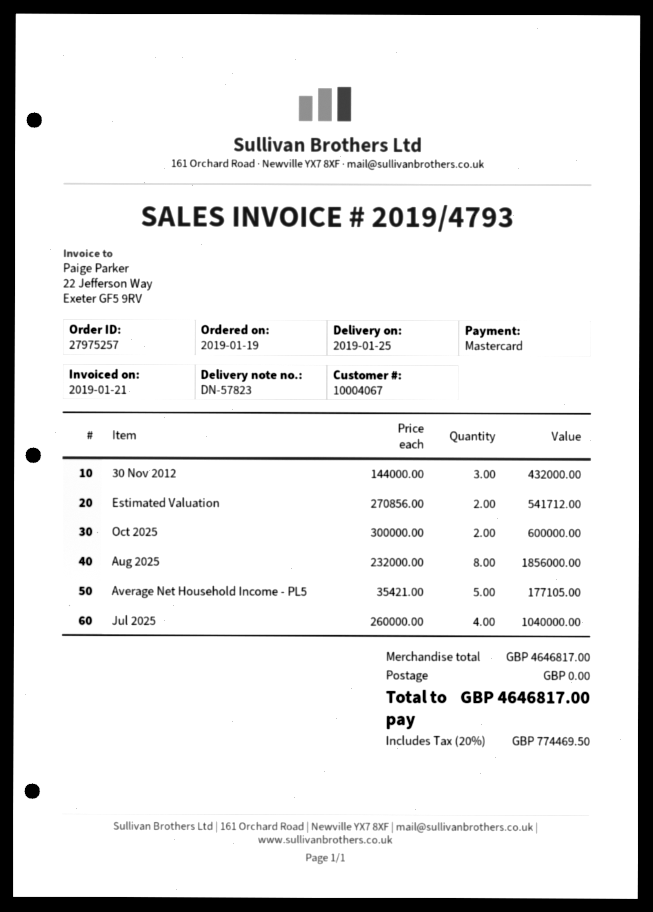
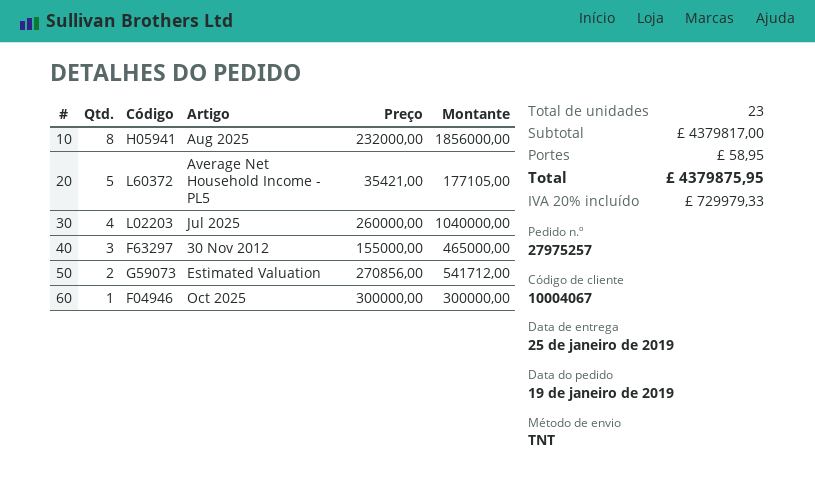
30 Nov 2012: 3 x 144000.00 = 432000.00 -> 3 x 155000.00 = 465000.00
Oct 2025: 2 x 300000.00 = 600000.00 -> 1 x 300000.00 = 300000.00
subtotal: 4646817.00 -> 4379817.00
shipping: 0.00 -> 58.95
tax: 20% = 774469.50 -> 20% = 729979.33
total: 4646817.00 -> 4379875.95

